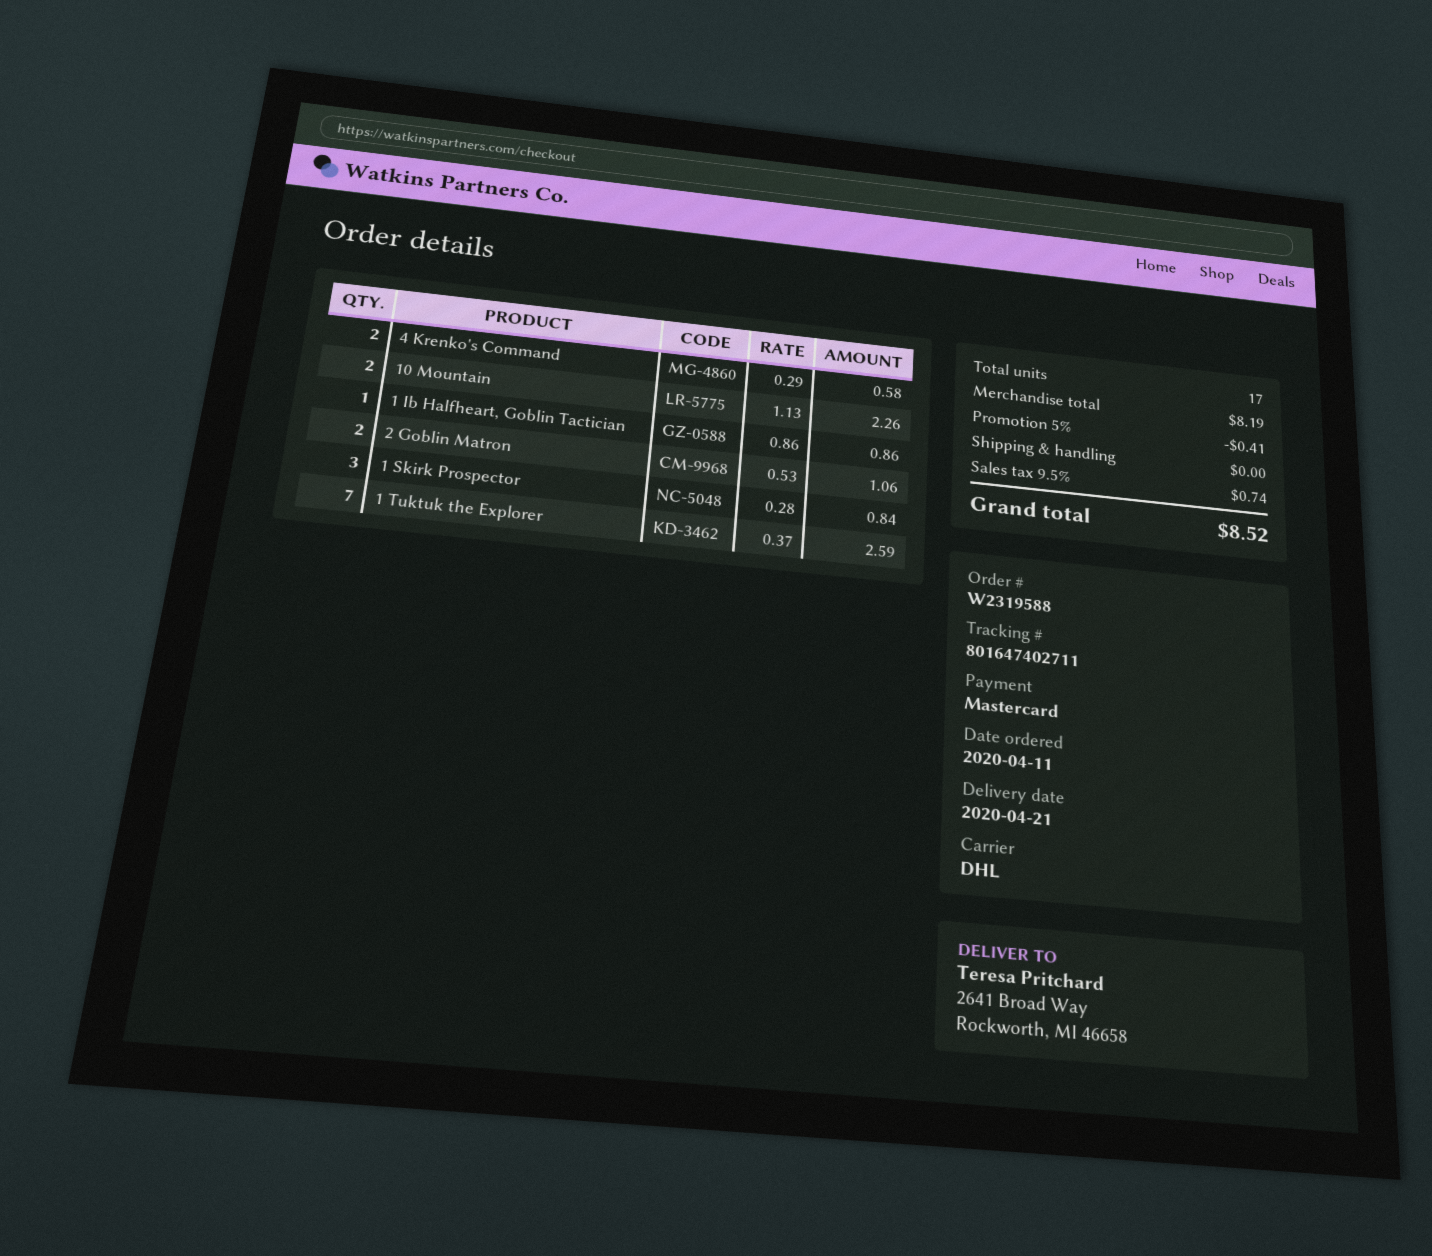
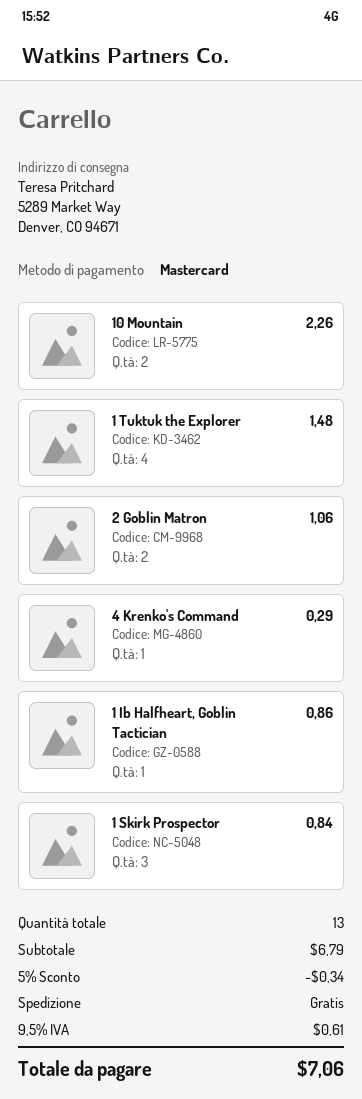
ship to: 2641 Broad Way, Rockworth, MI 46658 -> 5289 Market Way, Denver, CO 94671
4 Krenko's Command: 2 for 0.58 -> 1 for 0.29
1 Tuktuk the Explorer: 7 for 2.59 -> 4 for 1.48
total quantity: 17 -> 13
subtotal: 8.19 -> 6.79
discount: 5% = 0.41 -> 5% = 0.34
tax: 9.5% = 0.74 -> 9.5% = 0.61
total: 8.52 -> 7.06

